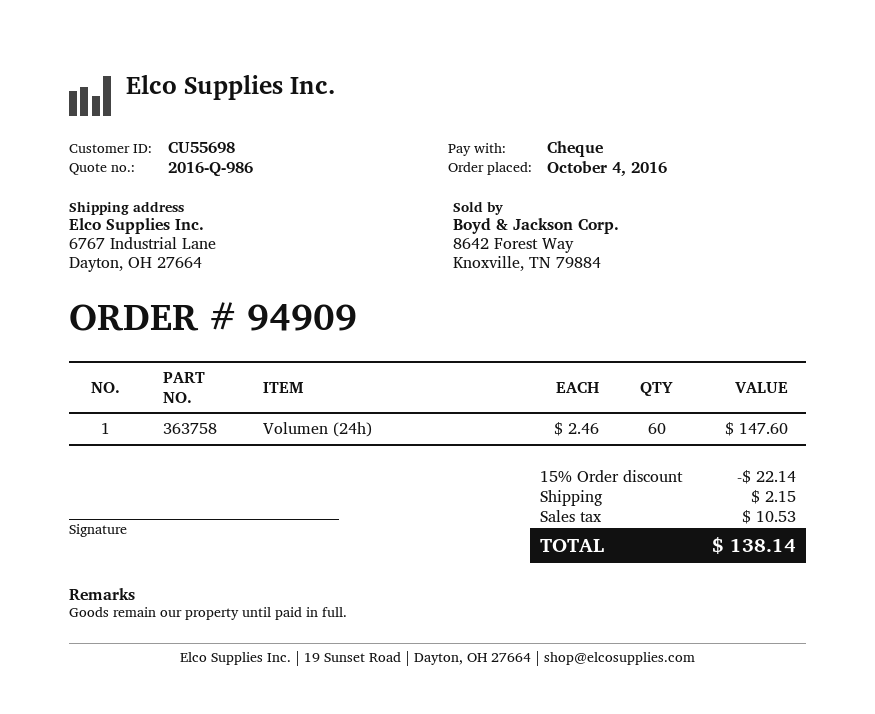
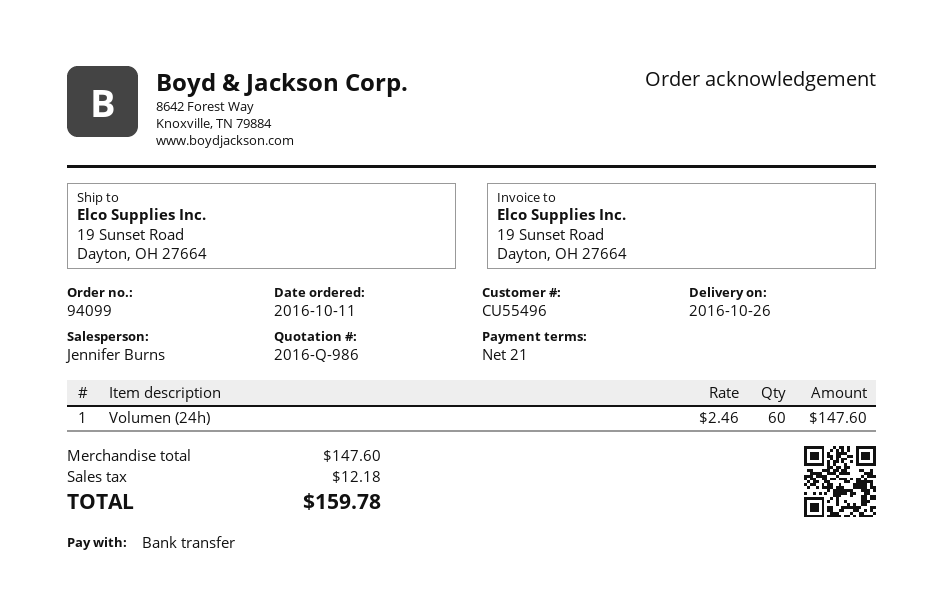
order number: 94909 -> 94099
order date: 2016-10-04 -> 2016-10-11
customer number: CU55698 -> CU55496
payment method: cheque -> bank transfer
ship to: 6767 Industrial Lane, Dayton, OH 27664 -> 19 Sunset Road, Dayton, OH 27664
discount: 15% = 22.14 -> none
shipping: 2.15 -> none
tax: 10.53 -> 12.18
total: 138.14 -> 159.78

